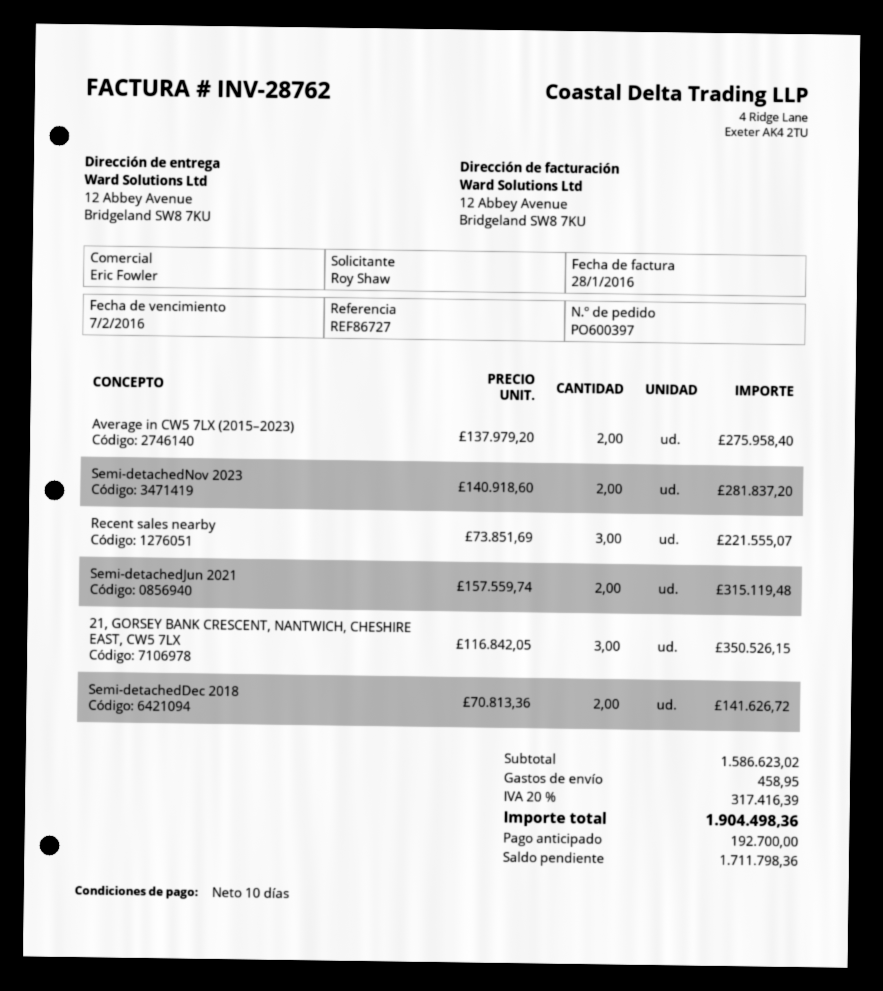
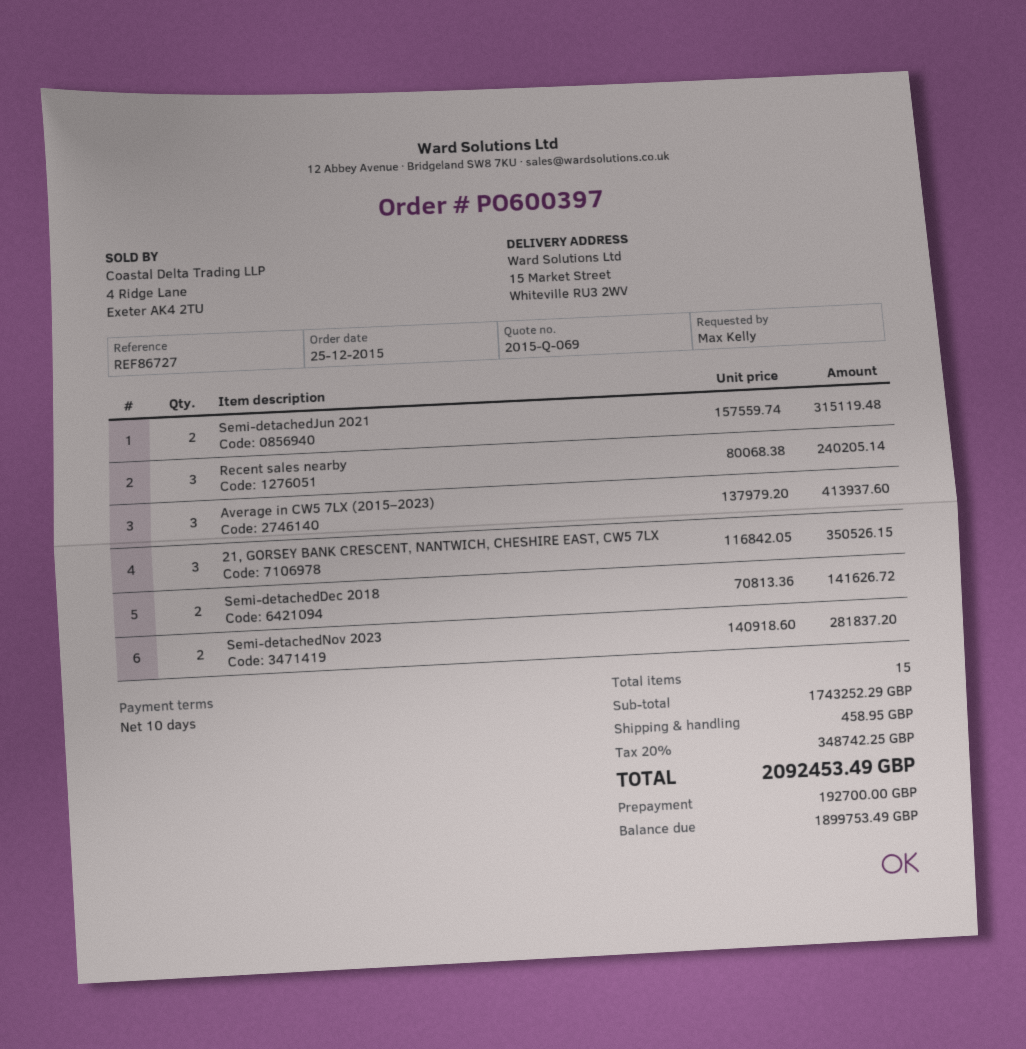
ordered by: Roy Shaw -> Max Kelly
ship to: 12 Abbey Avenue, Bridgeland SW8 7KU -> 15 Market Street, Whiteville RU3 2WV
Average in CW5 7LX (2015–2023): 2 x 137979.20 = 275958.40 -> 3 x 137979.20 = 413937.60
Recent sales nearby: 3 x 73851.69 = 221555.07 -> 3 x 80068.38 = 240205.14
subtotal: 1586623.02 -> 1743252.29
tax: 20% = 317416.39 -> 20% = 348742.25
total: 1904498.36 -> 2092453.49
balance: 1711798.36 -> 1899753.49

